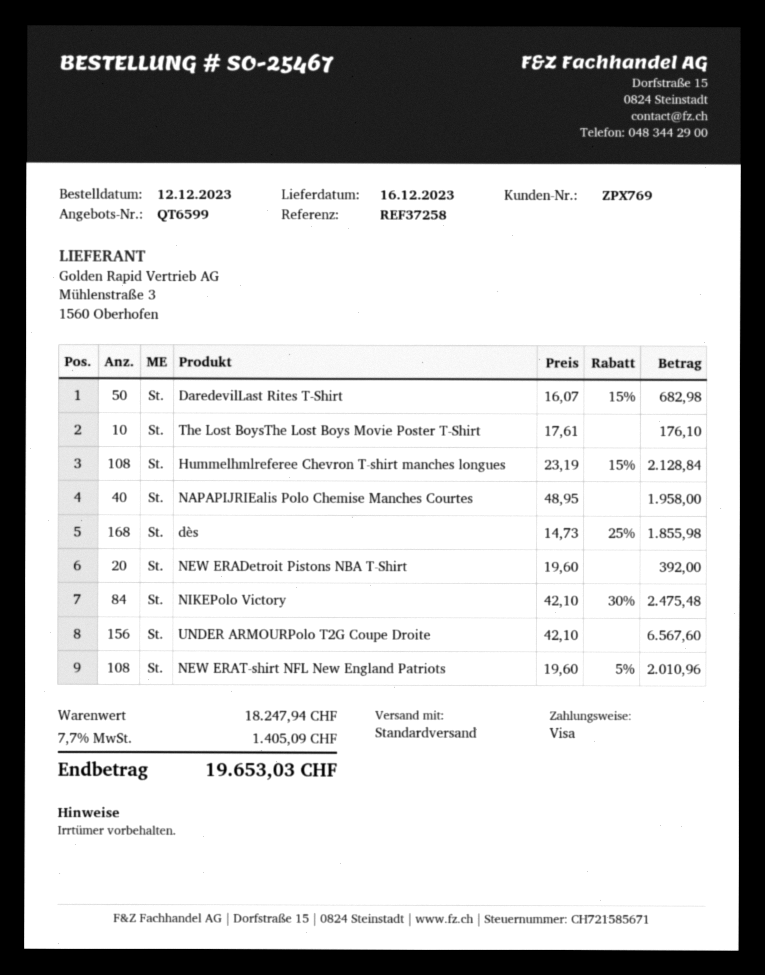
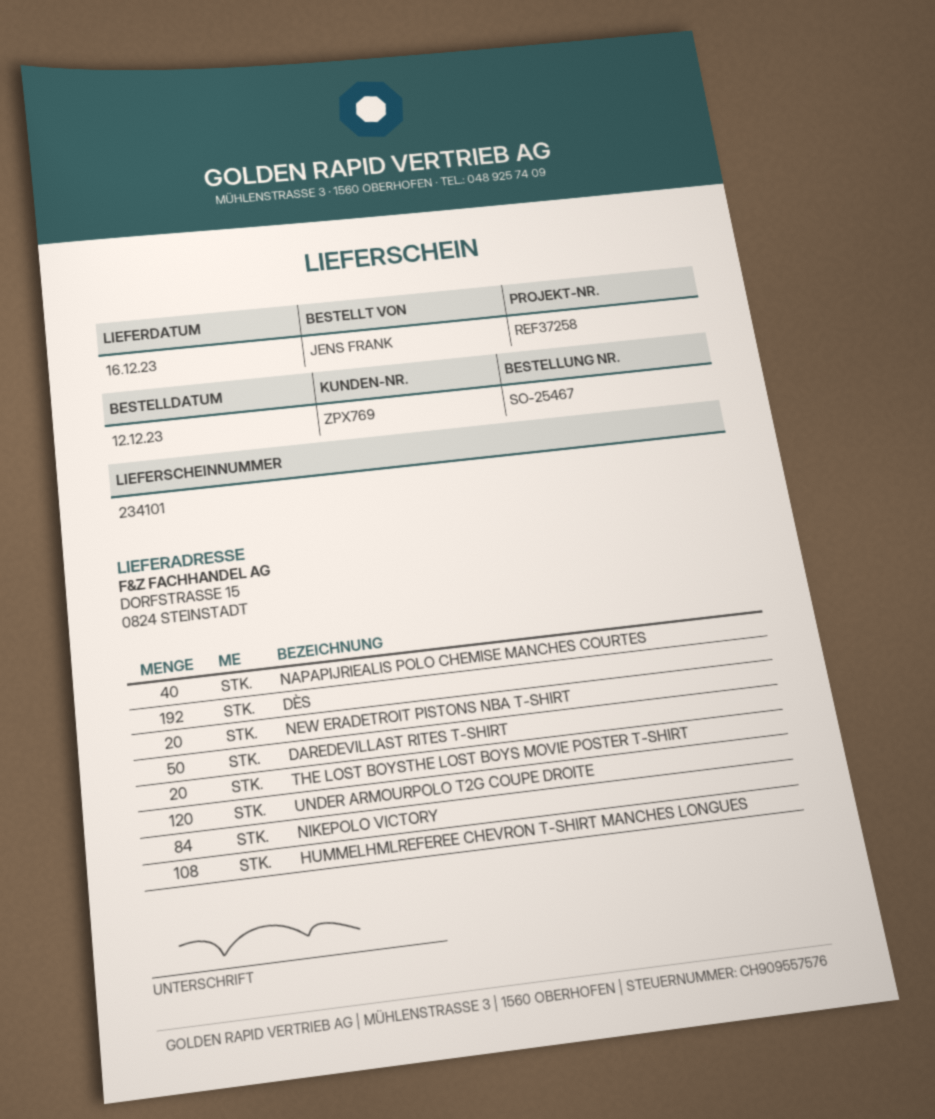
The Lost BoysThe Lost Boys Movie Poster T-Shirt: 10 -> 20
dès: 168 -> 192
UNDER ARMOURPolo T2G Coupe Droite: 156 -> 120
NEW ERAT-shirt NFL New England Patriots: 108 -> none

